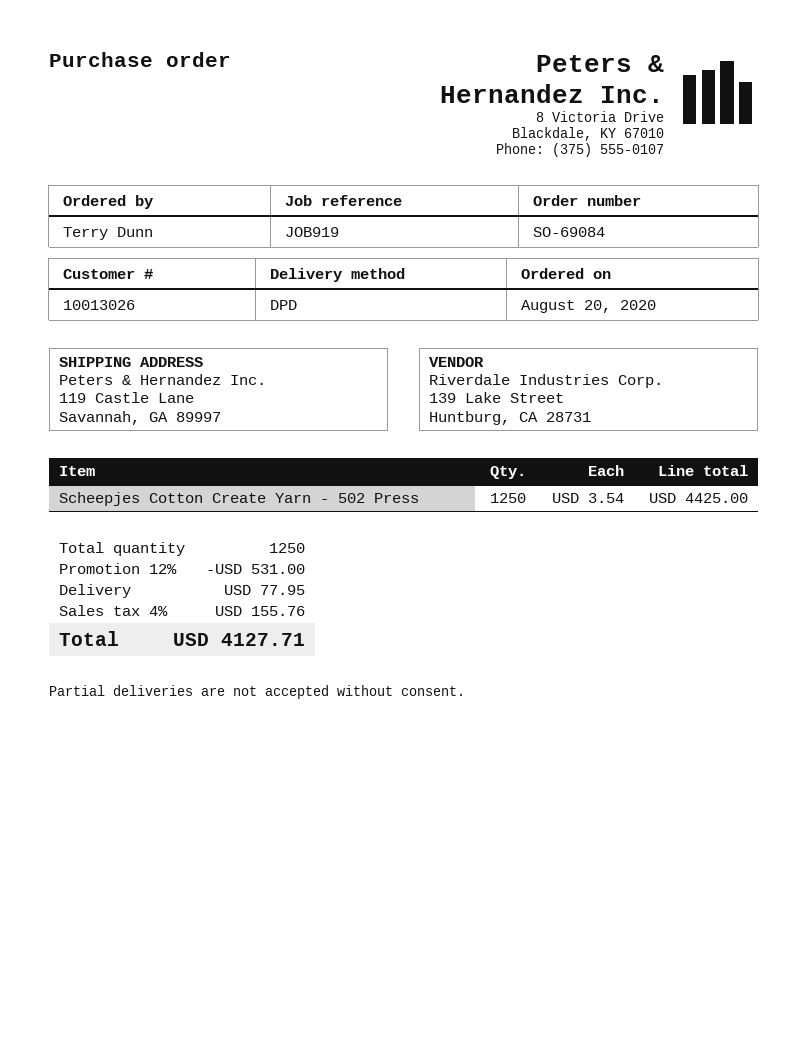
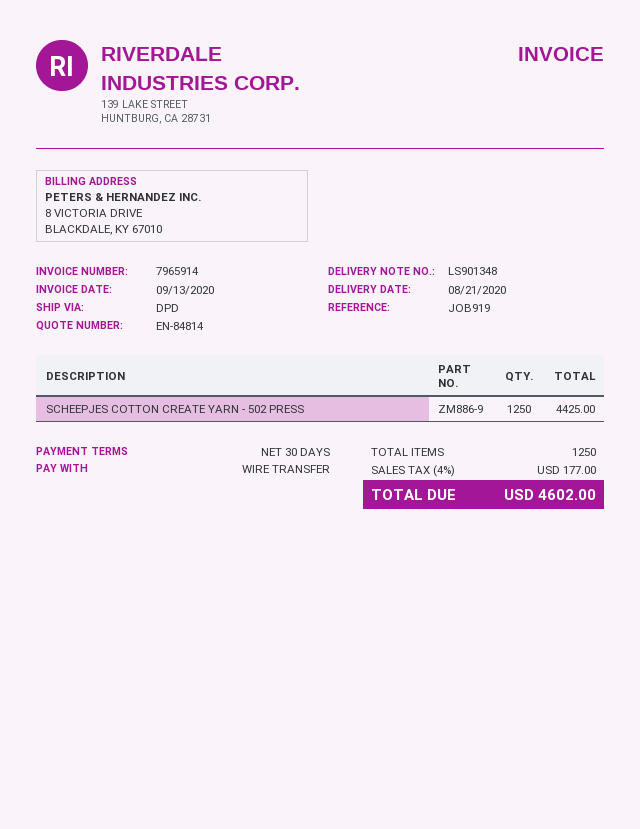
discount: 12% = 531.00 -> none
shipping: 77.95 -> none
tax: 4% = 155.76 -> 4% = 177.00
total: 4127.71 -> 4602.00

